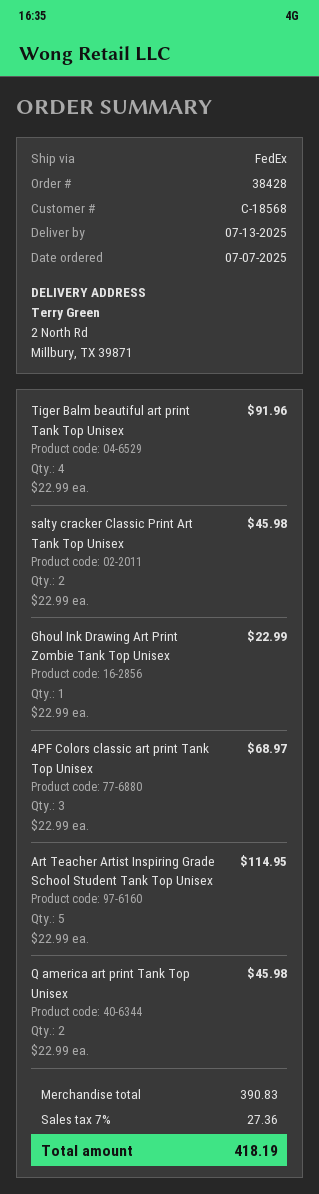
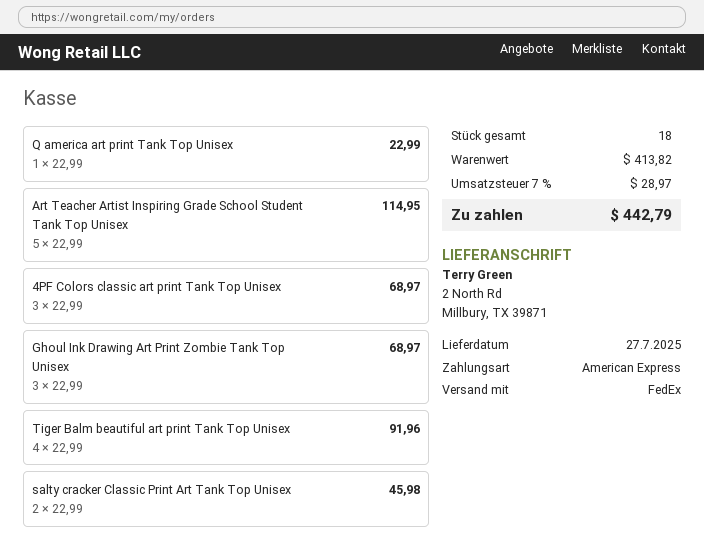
delivery date: 2025-07-13 -> 2025-07-27
Ghoul Ink Drawing Art Print Zombie Tank Top Unisex: 1 x 22.99 = 22.99 -> 3 x 22.99 = 68.97
Q america art print Tank Top Unisex: 2 x 22.99 = 45.98 -> 1 x 22.99 = 22.99
subtotal: 390.83 -> 413.82
tax: 7% = 27.36 -> 7% = 28.97
total: 418.19 -> 442.79

